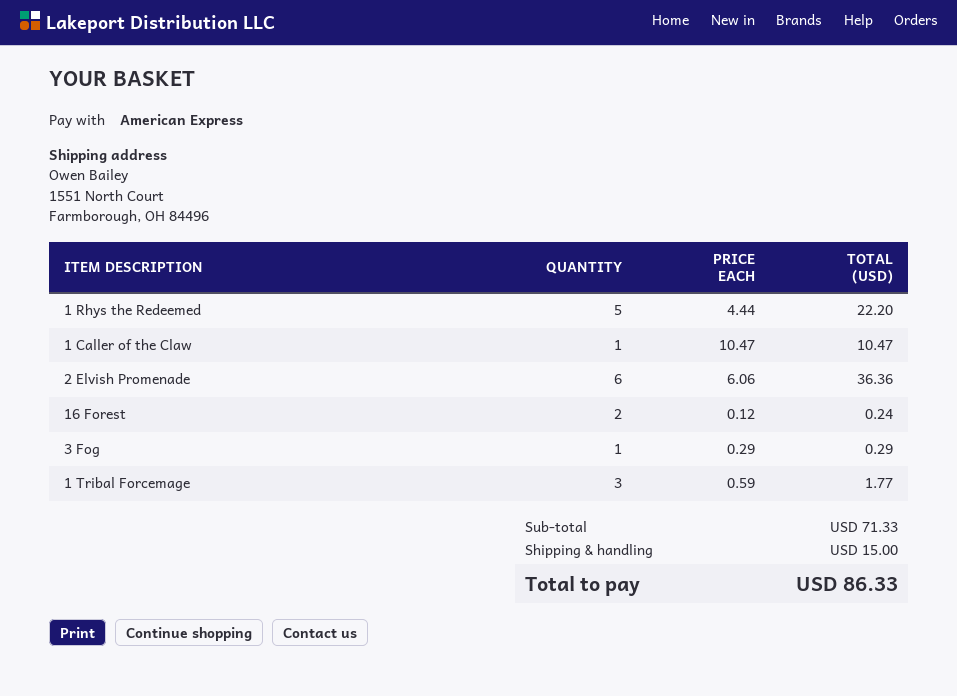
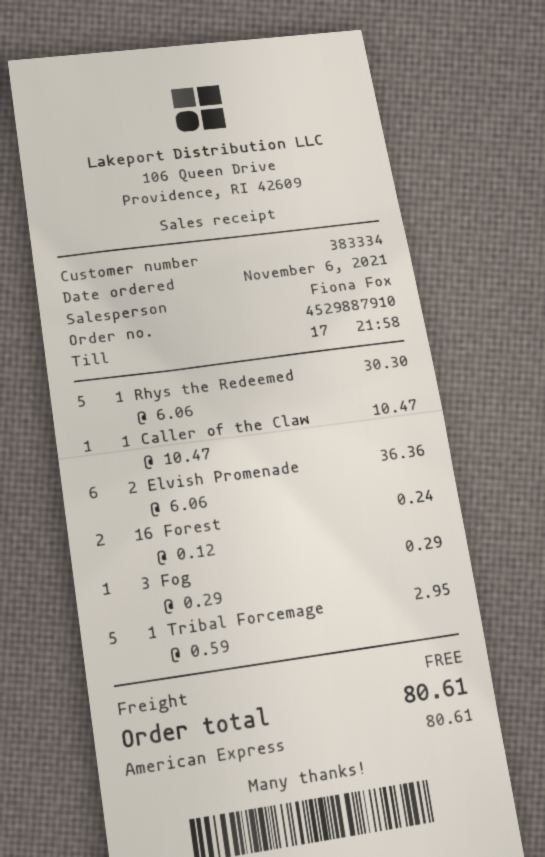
1 Rhys the Redeemed: 5 x 4.44 = 22.20 -> 5 x 6.06 = 30.30
1 Tribal Forcemage: 3 x 0.59 = 1.77 -> 5 x 0.59 = 2.95
shipping: 15.00 -> 0.00
total: 86.33 -> 80.61

